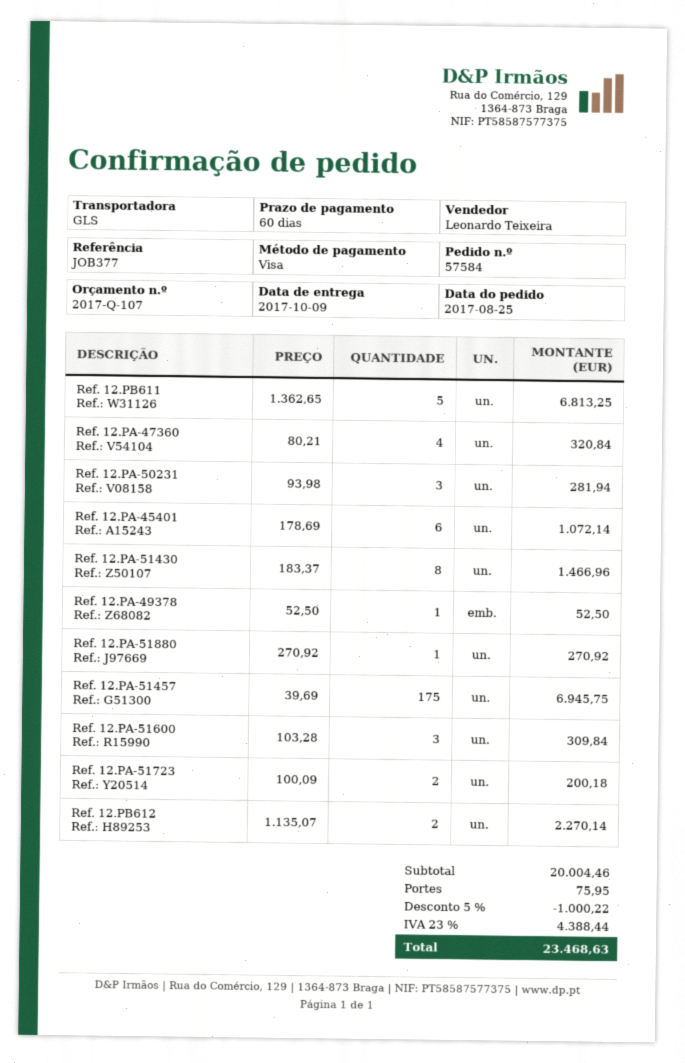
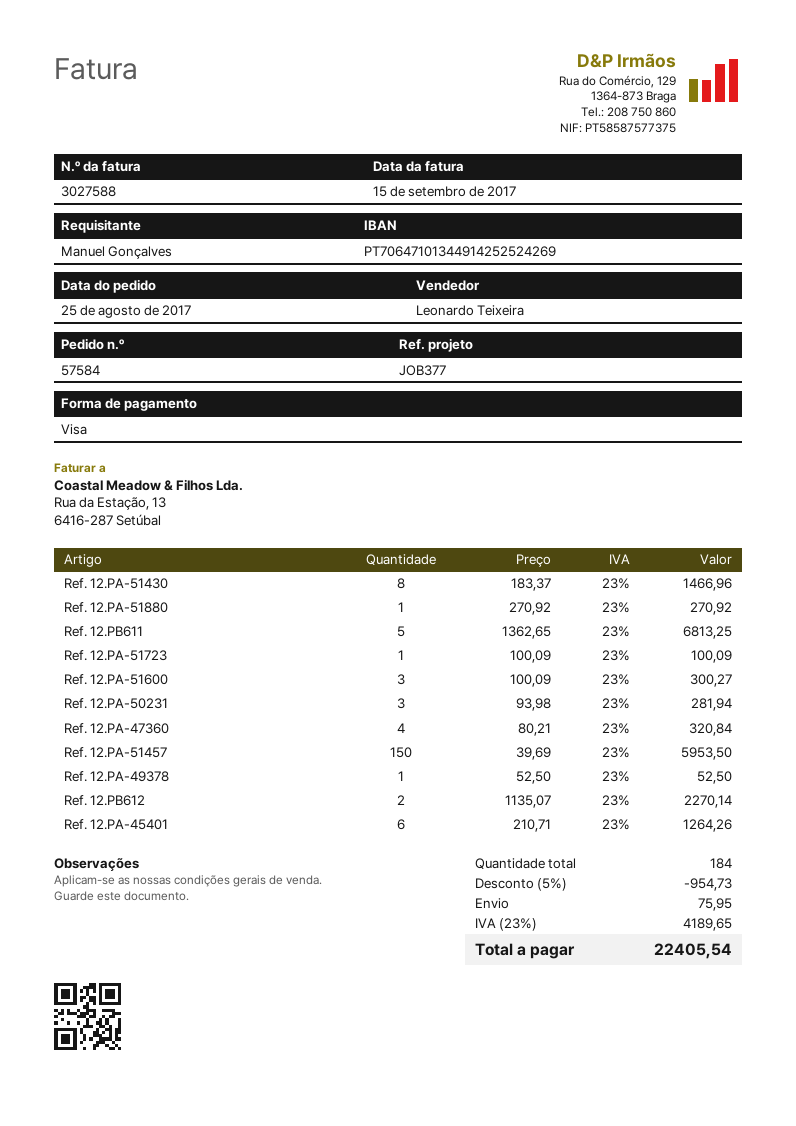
Ref. 12.PA-45401: 6 x 178.69 = 1072.14 -> 6 x 210.71 = 1264.26
Ref. 12.PA-51457: 175 x 39.69 = 6945.75 -> 150 x 39.69 = 5953.50
Ref. 12.PA-51600: 3 x 103.28 = 309.84 -> 3 x 100.09 = 300.27
Ref. 12.PA-51723: 2 x 100.09 = 200.18 -> 1 x 100.09 = 100.09
discount: 5% = 1000.22 -> 5% = 954.73
tax: 23% = 4388.44 -> 23% = 4189.65
total: 23468.63 -> 22405.54

